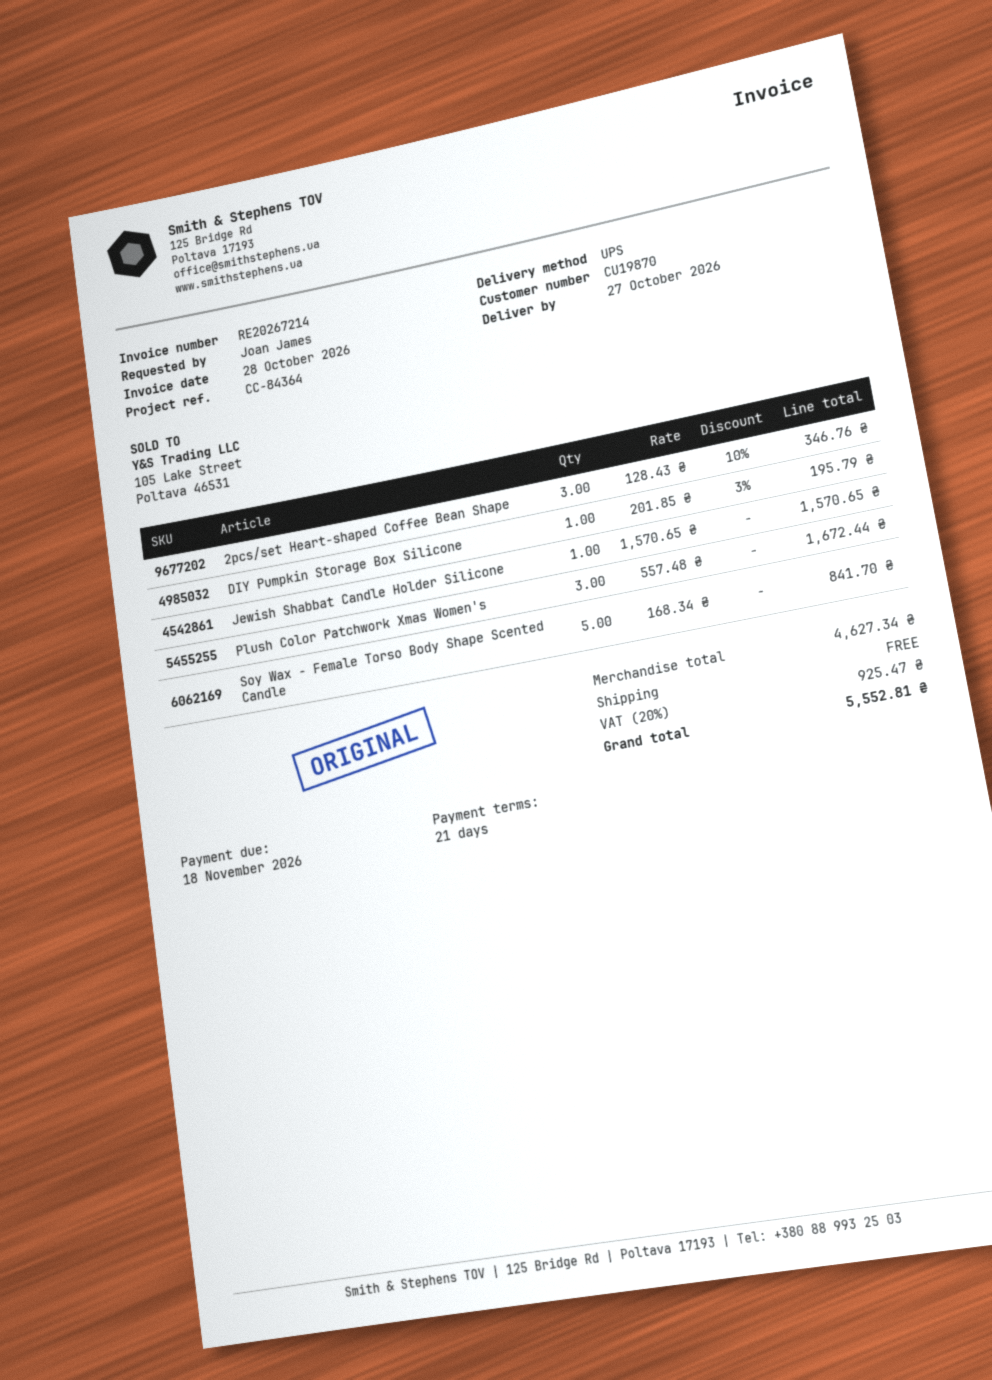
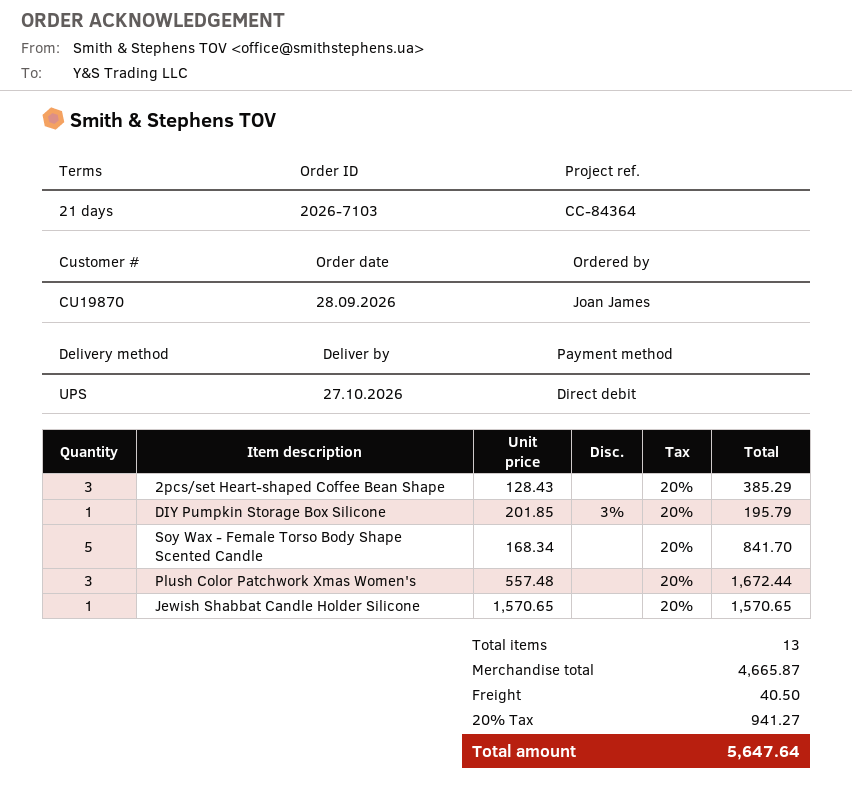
2pcs/set Heart-shaped Coffee Bean Shape: 3 x 128.43 - 10% = 346.76 -> 3 x 128.43 = 385.29
subtotal: 4627.34 -> 4665.87
shipping: 0.00 -> 40.50
tax: 20% = 925.47 -> 20% = 941.27
total: 5552.81 -> 5647.64

